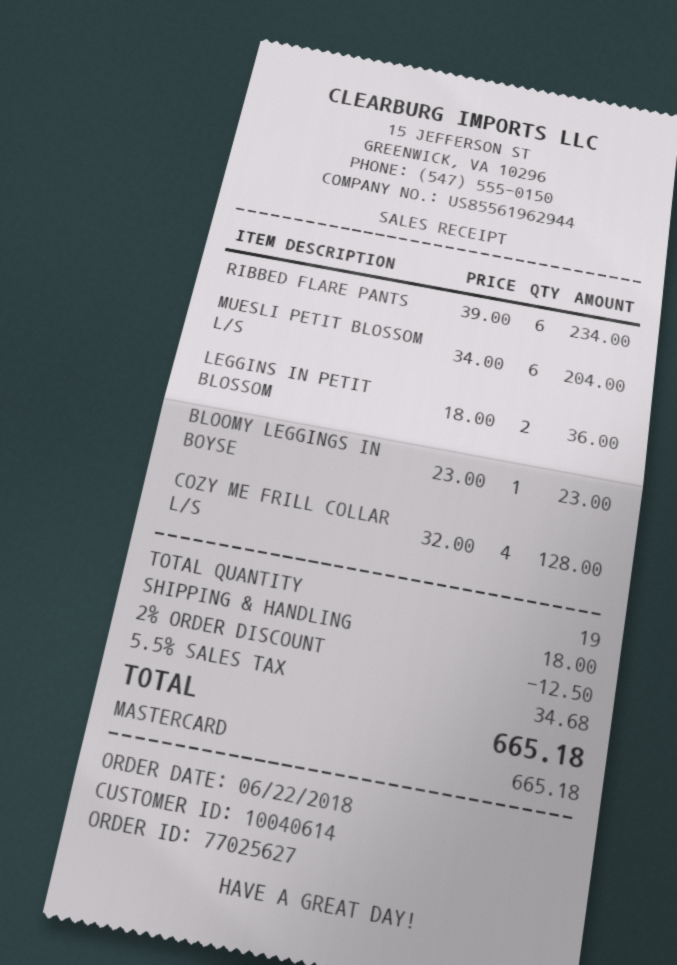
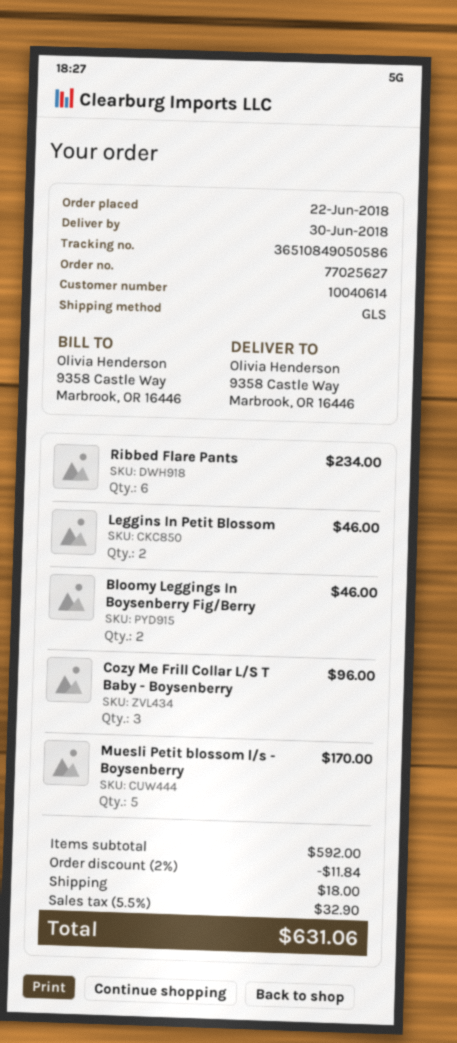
MUESLI PETIT BLOSSOM L/S: 6 for 204.00 -> 5 for 170.00
LEGGINS IN PETIT BLOSSOM: 2 for 36.00 -> 2 for 46.00
BLOOMY LEGGINGS IN BOYSE: 1 for 23.00 -> 2 for 46.00
COZY ME FRILL COLLAR L/S: 4 for 128.00 -> 3 for 96.00
discount: 2% = 12.50 -> 2% = 11.84
tax: 5.5% = 34.68 -> 5.5% = 32.90
total: 665.18 -> 631.06

